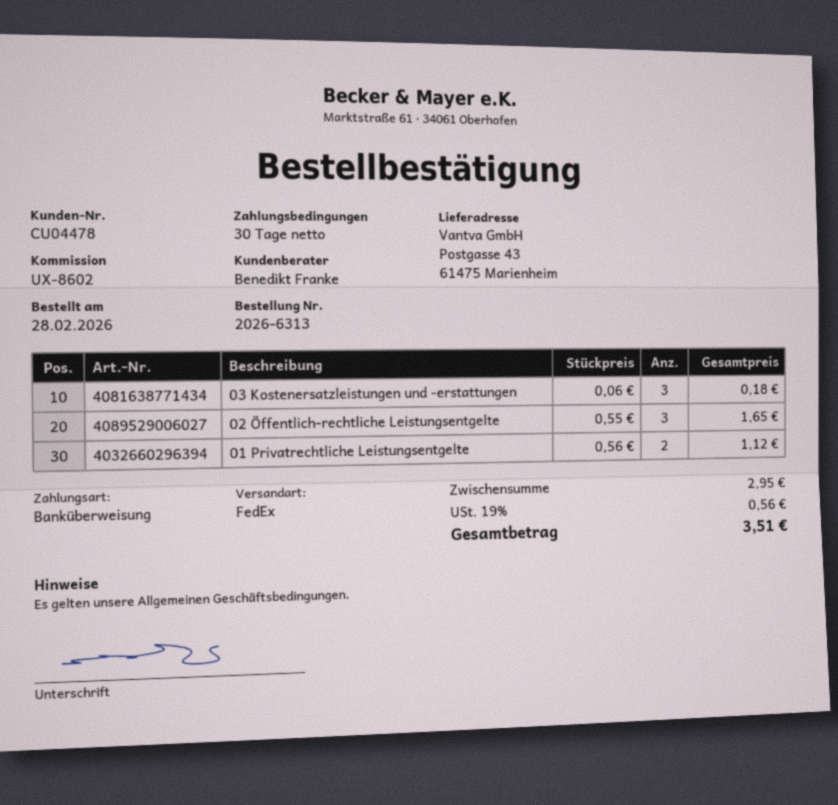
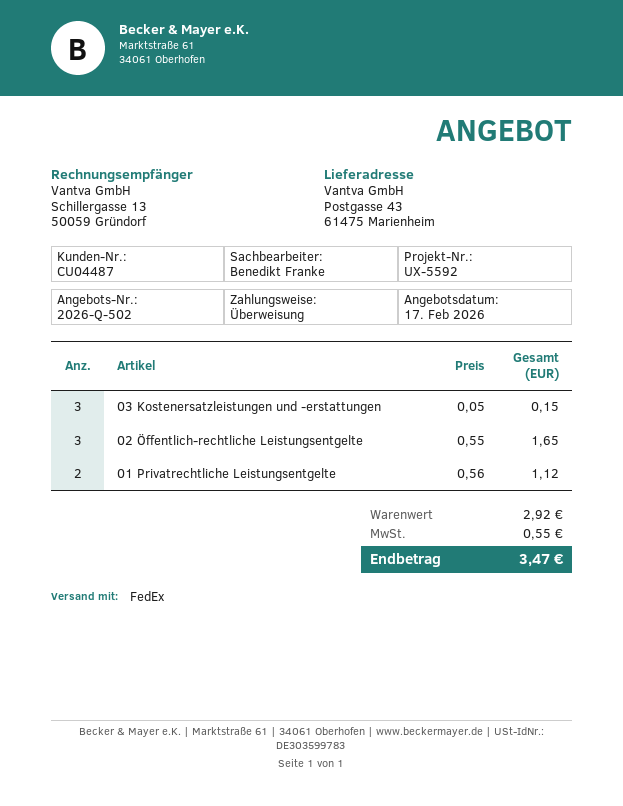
customer number: CU04478 -> CU04487
reference: UX-8602 -> UX-5592
03 Kostenersatzleistungen und -erstattungen: 3 x 0.06 = 0.18 -> 3 x 0.05 = 0.15
subtotal: 2.95 -> 2.92
tax: 0.56 -> 0.55
total: 3.51 -> 3.47

